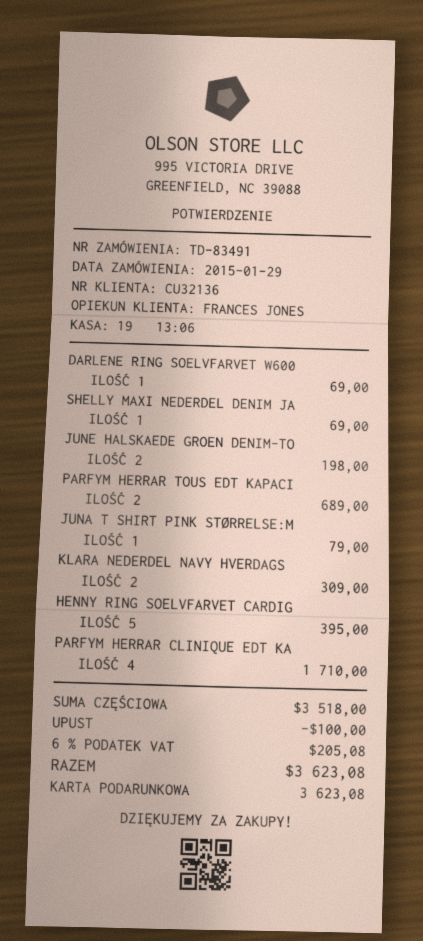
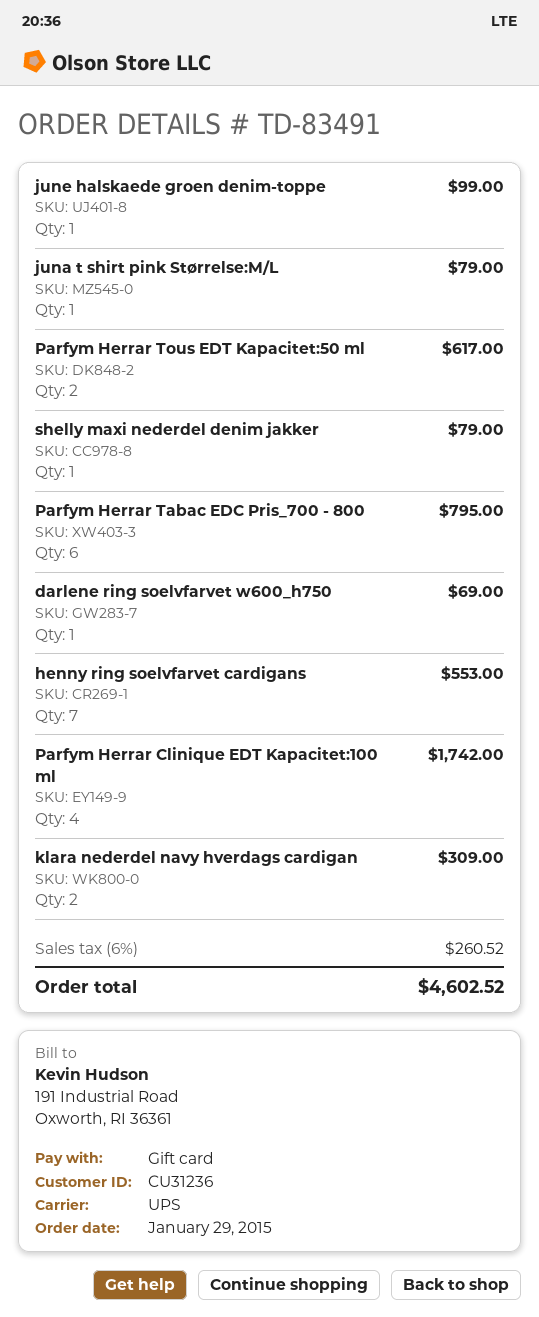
customer number: CU32136 -> CU31236
SHELLY MAXI NEDERDEL DENIM JA: 1 for 69.00 -> 1 for 79.00
JUNE HALSKAEDE GROEN DENIM-TO: 2 for 198.00 -> 1 for 99.00
PARFYM HERRAR TOUS EDT KAPACI: 2 for 689.00 -> 2 for 617.00
HENNY RING SOELVFARVET CARDIG: 5 for 395.00 -> 7 for 553.00
PARFYM HERRAR CLINIQUE EDT KA: 4 for 1710.00 -> 4 for 1742.00
Parfym Herrar Tabac EDC Pris_700 - 800: none -> 6 for 795.00
discount: 100.00 -> none
tax: 6% = 205.08 -> 6% = 260.52
total: 3623.08 -> 4602.52

